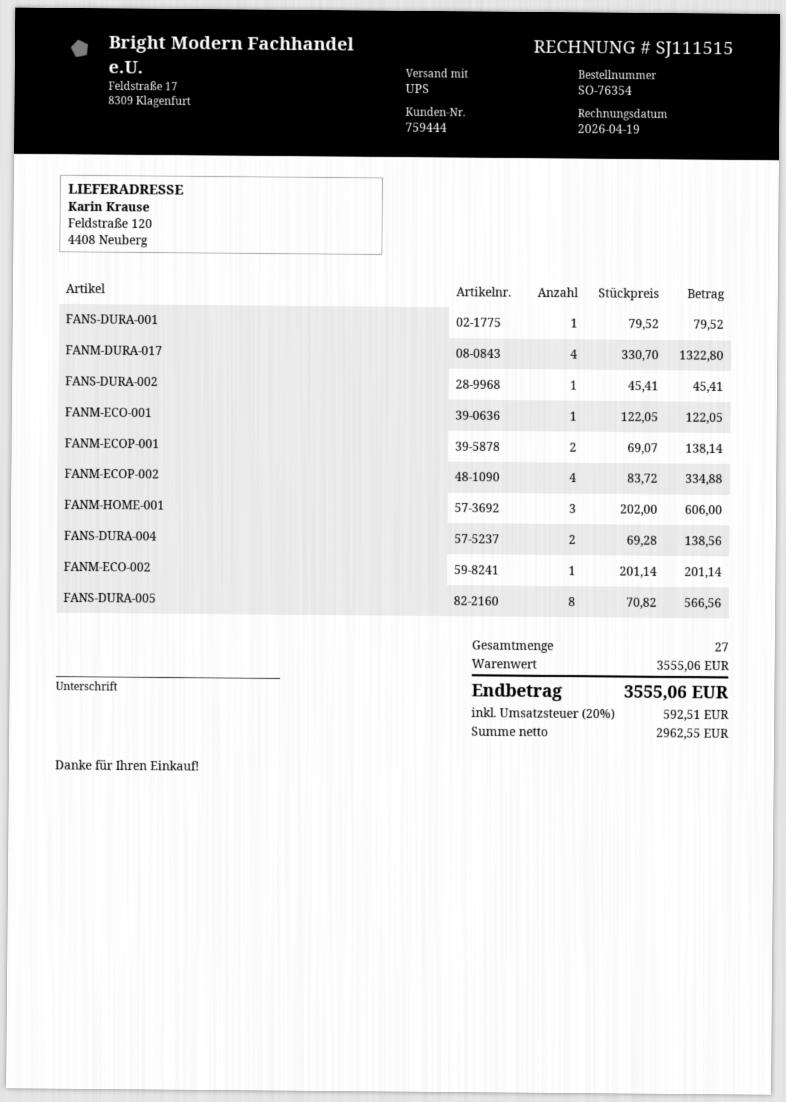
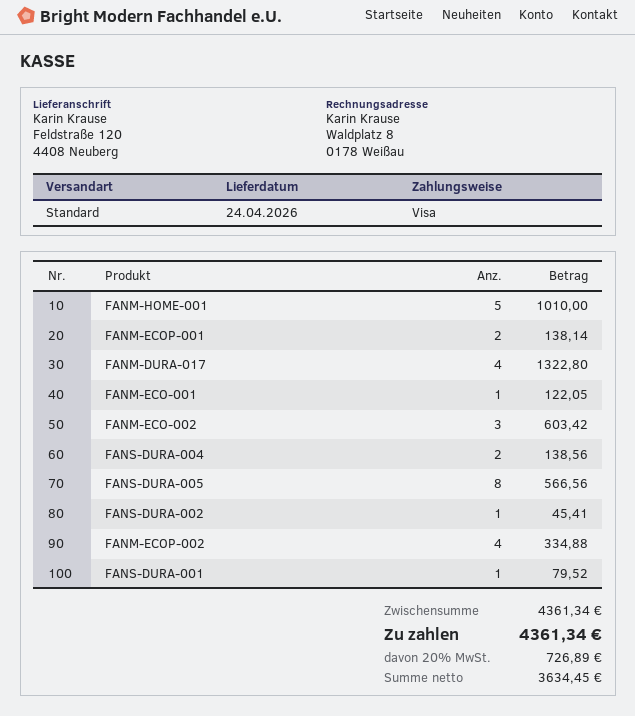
shipping method: UPS -> standard
FANM-HOME-001: 3 for 606.00 -> 5 for 1010.00
FANM-ECO-002: 1 for 201.14 -> 3 for 603.42
subtotal: 3555.06 -> 4361.34
net: 2962.55 -> 3634.45
tax: 20% = 592.51 -> 20% = 726.89
total: 3555.06 -> 4361.34

